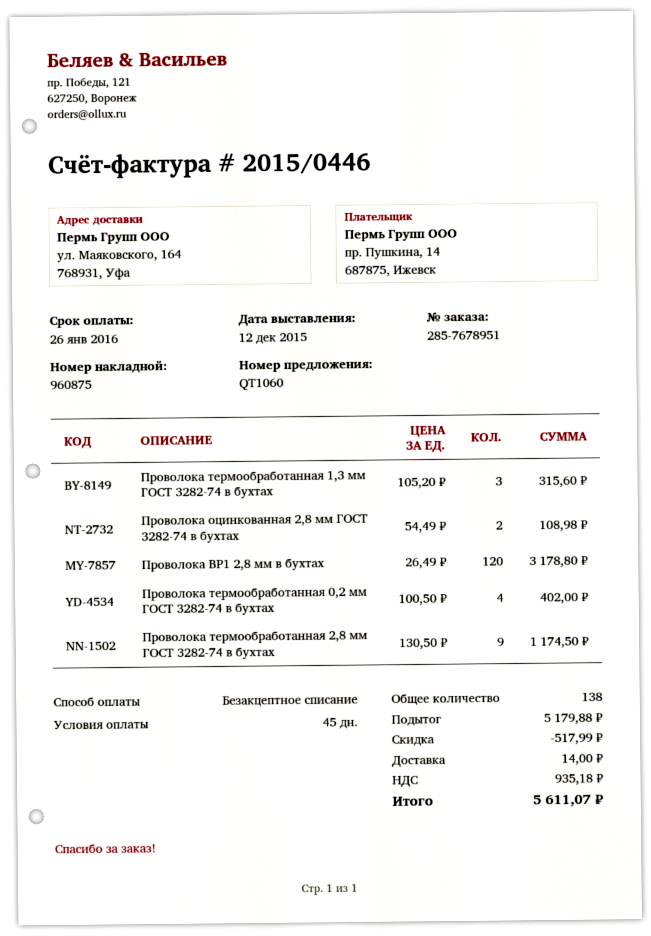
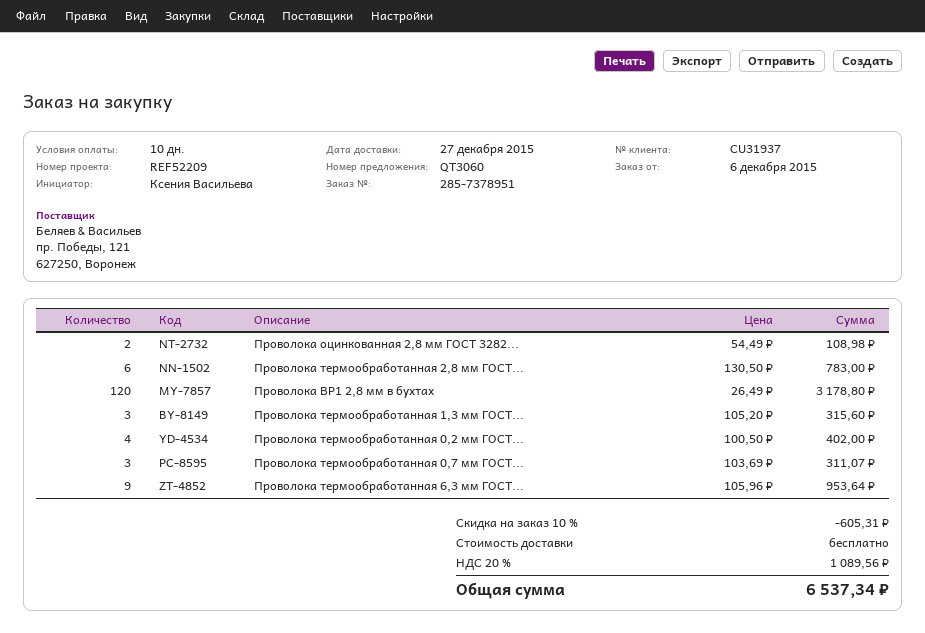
quote number: QT1060 -> QT3060
order number: 285-7678951 -> 285-7378951
payment terms: 45 days -> 10 days
Проволока термообработанная 2,8 мм ГОСТ 3282-74 в бухтах: 9 x 130.50 = 1174.50 -> 6 x 130.50 = 783.00
Проволока термообработанная 0,7 мм ГОСТ...: none -> 3 x 103.69 = 311.07
Проволока термообработанная 6,3 мм ГОСТ...: none -> 9 x 105.96 = 953.64
discount: 517.99 -> 605.31
shipping: 14.00 -> 0.00
tax: 935.18 -> 1089.56
total: 5611.07 -> 6537.34

